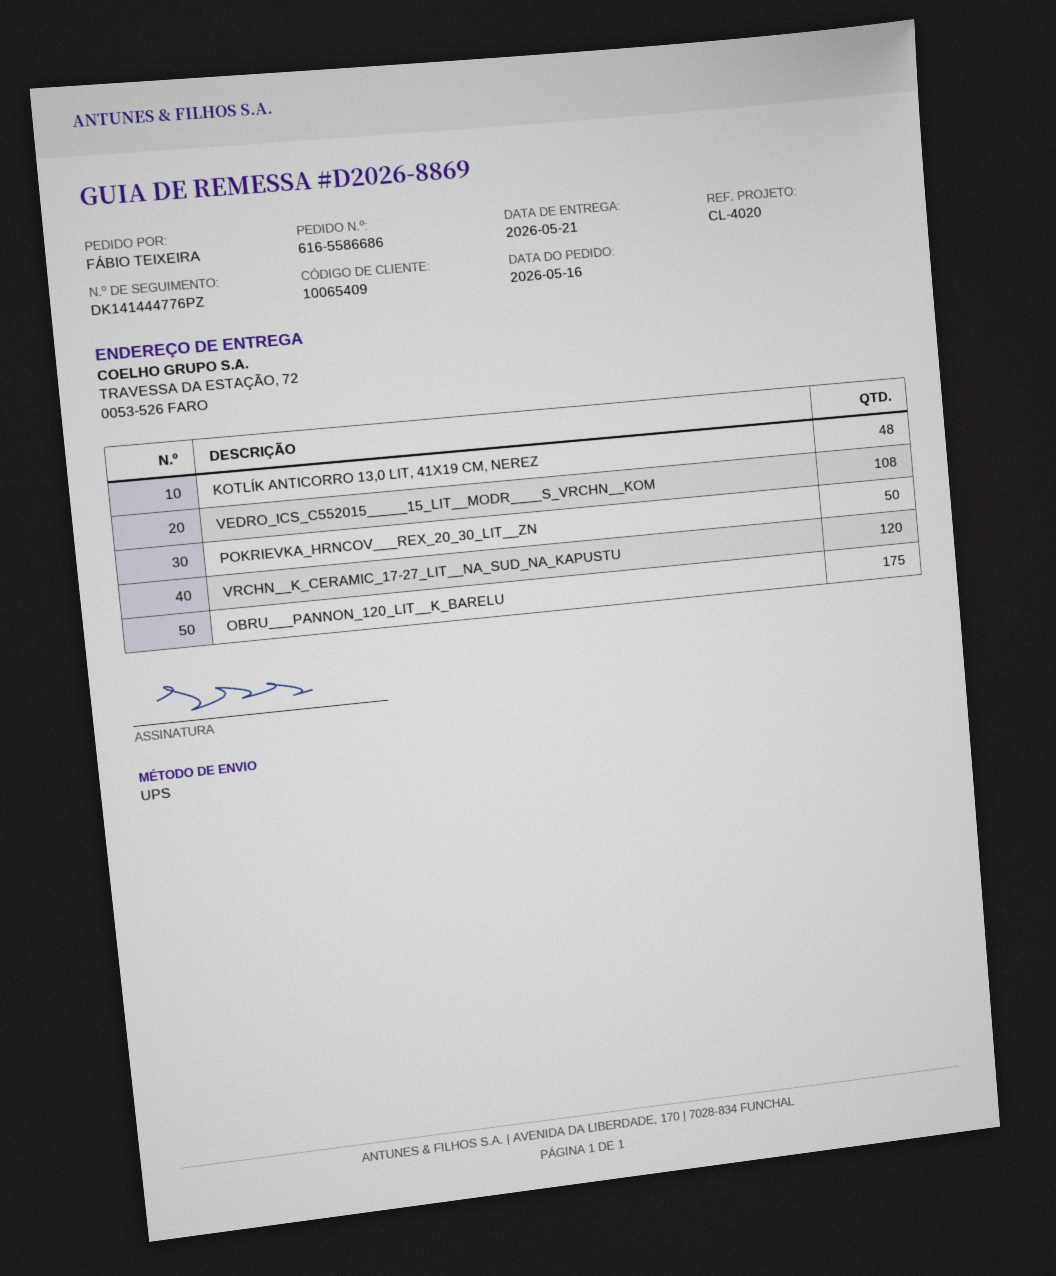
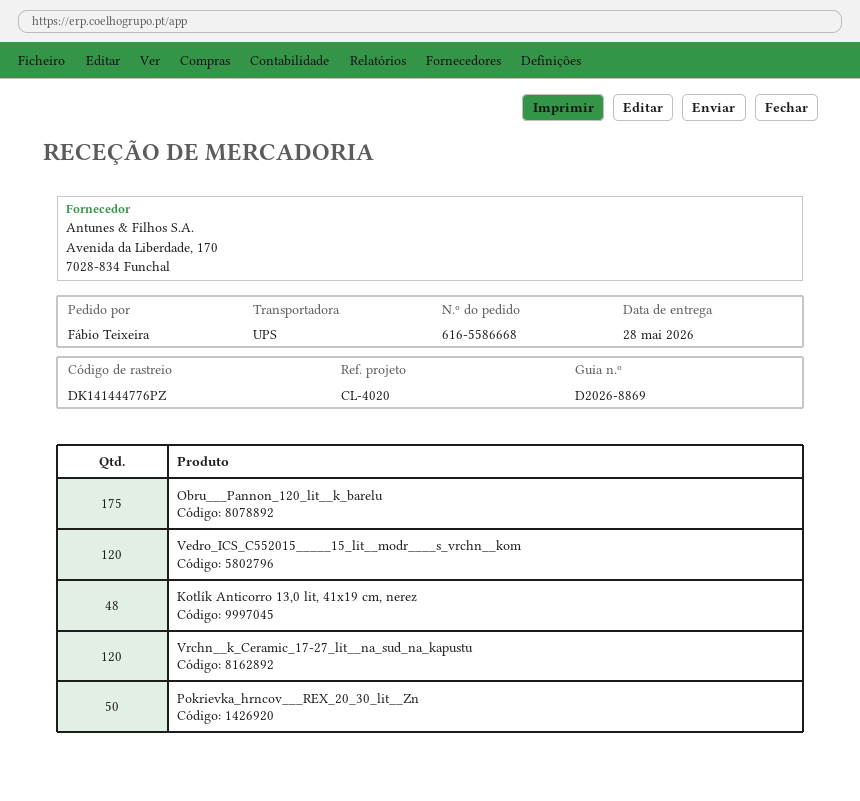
order number: 616-5586686 -> 616-5586668
delivery date: 2026-05-21 -> 2026-05-28
VEDRO_ICS_C552015_____15_LIT__MODR____S_VRCHN__KOM: 108 -> 120

